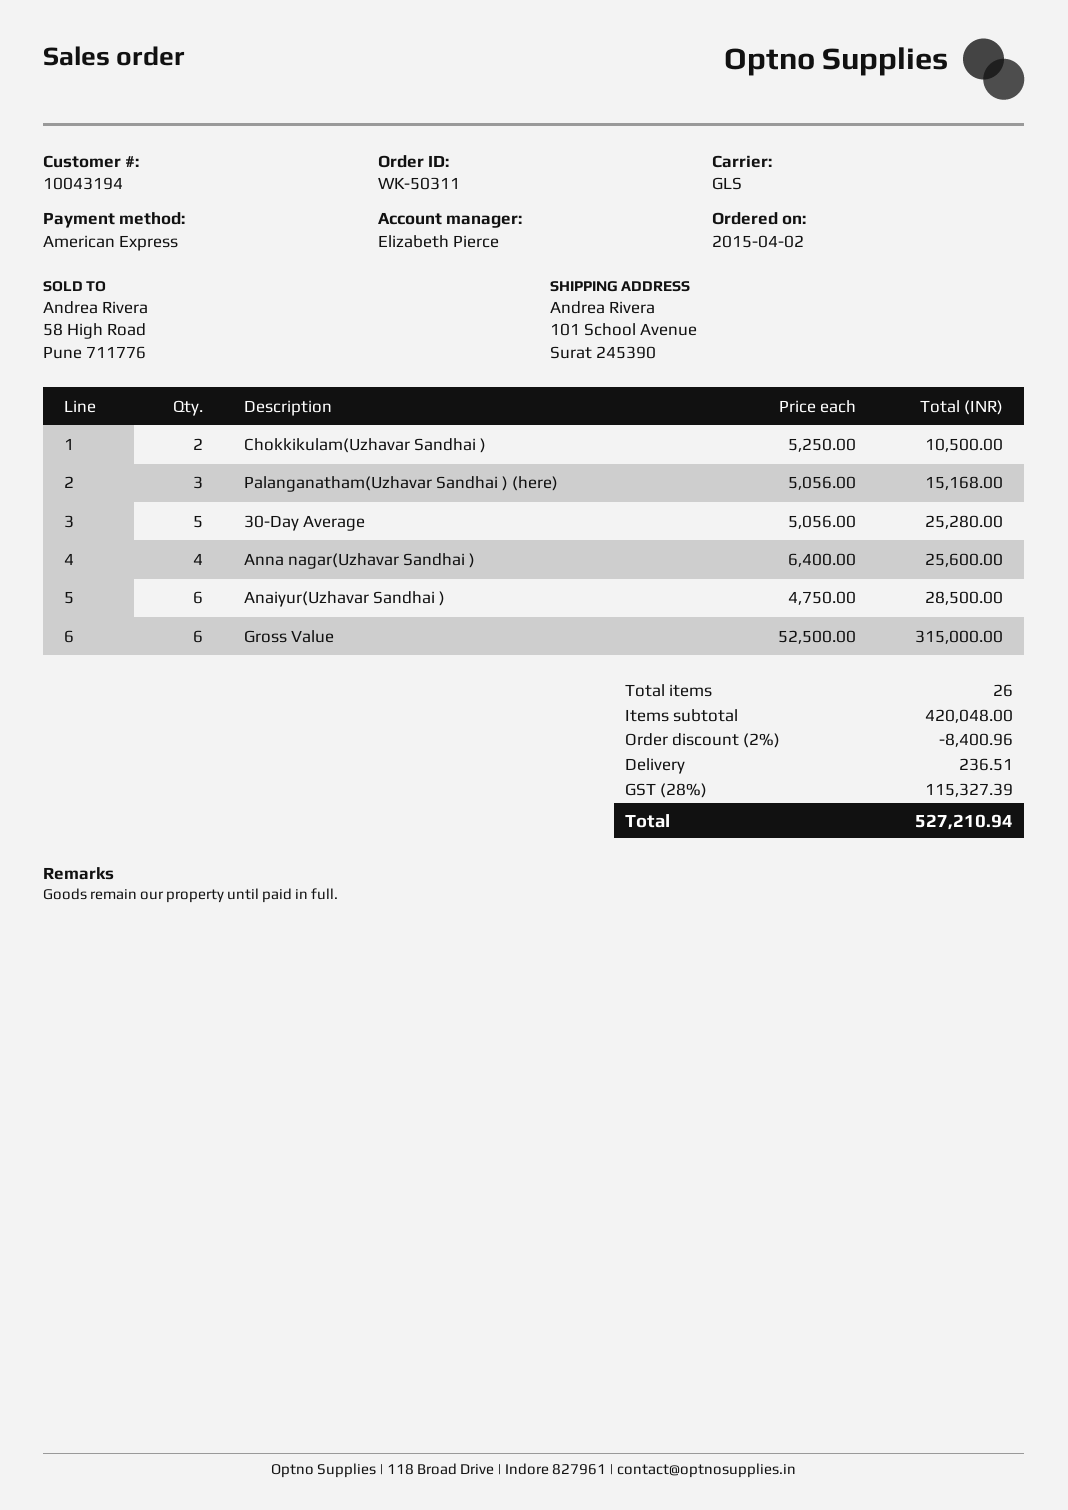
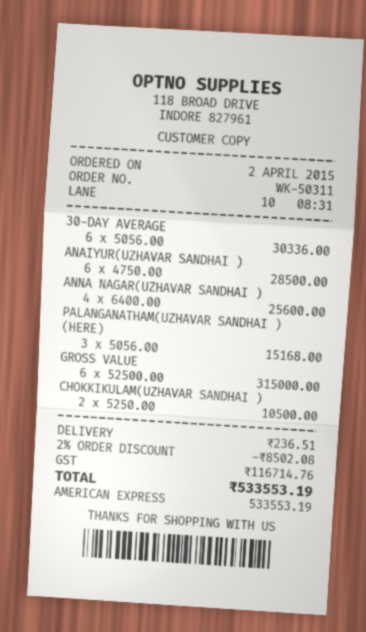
30-Day Average: 5 x 5056.00 = 25280.00 -> 6 x 5056.00 = 30336.00
discount: 2% = 8400.96 -> 2% = 8502.08
tax: 115327.39 -> 116714.76
total: 527210.94 -> 533553.19

